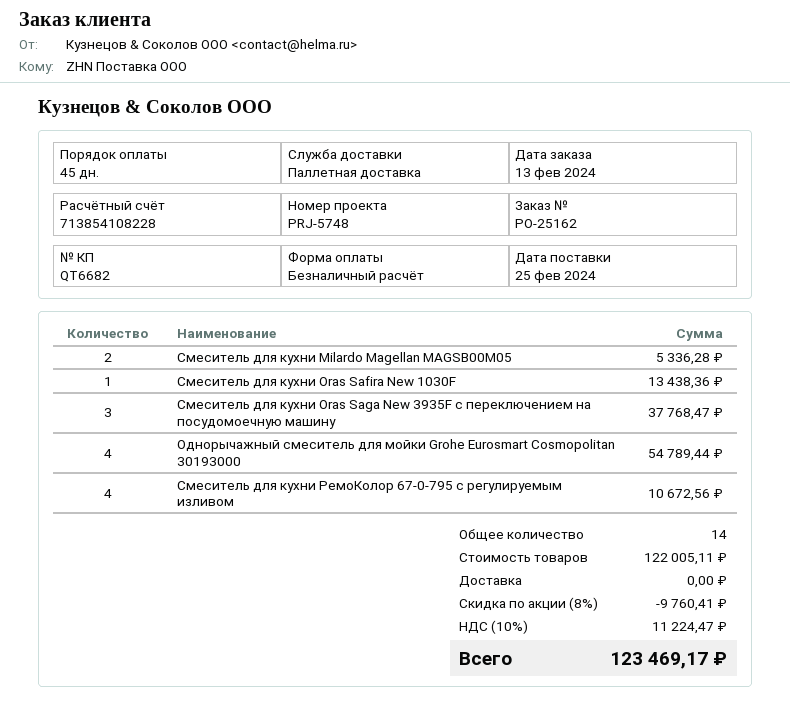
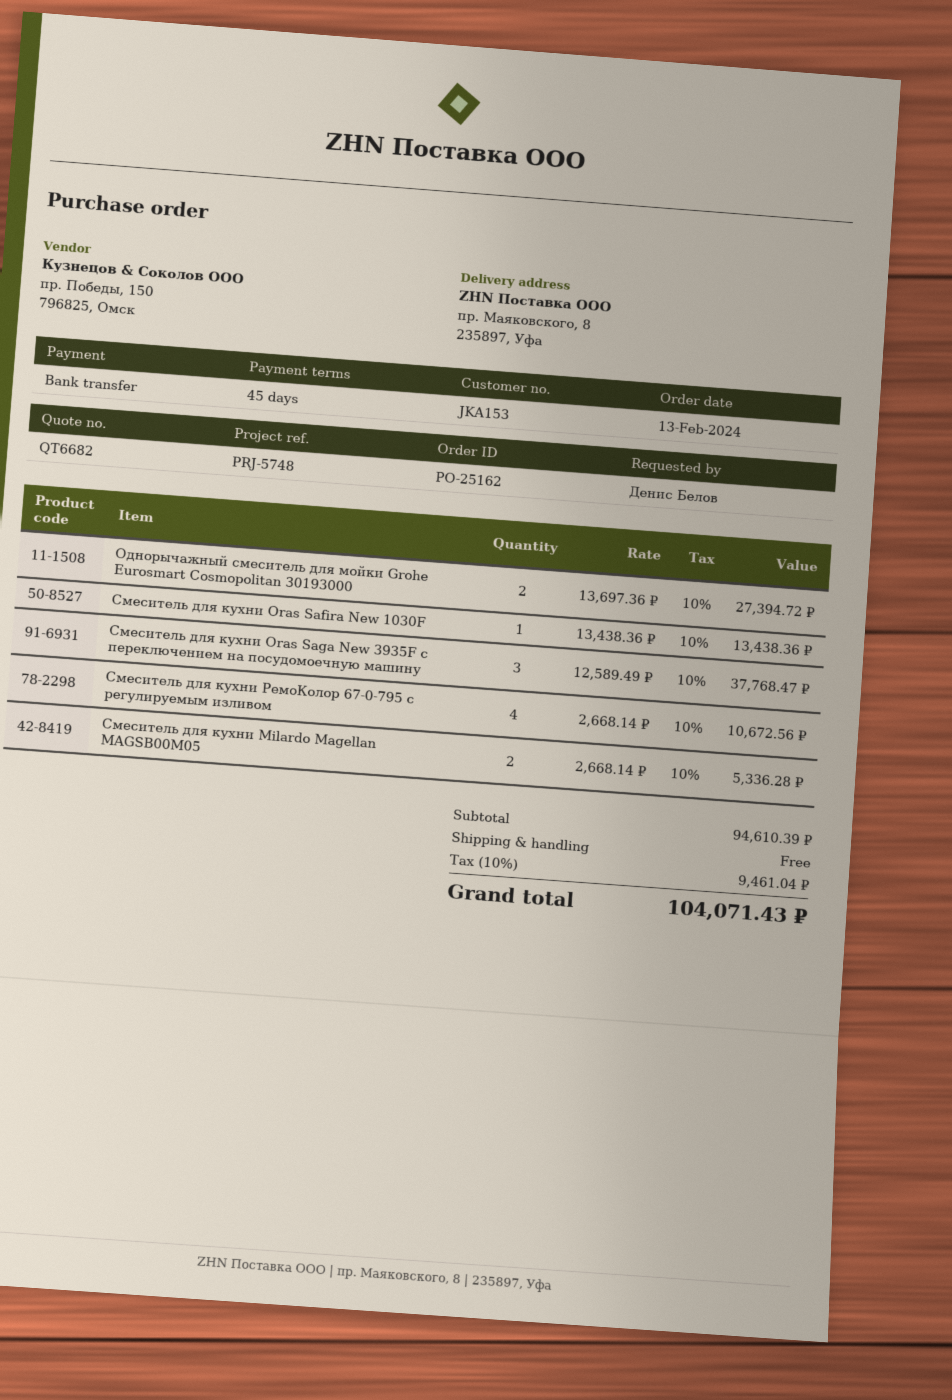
Однорычажный смеситель для мойки Grohe Eurosmart Cosmopolitan 30193000: 4 for 54789.44 -> 2 for 27394.72
subtotal: 122005.11 -> 94610.39
discount: 8% = 9760.41 -> none
tax: 10% = 11224.47 -> 10% = 9461.04
total: 123469.17 -> 104071.43

